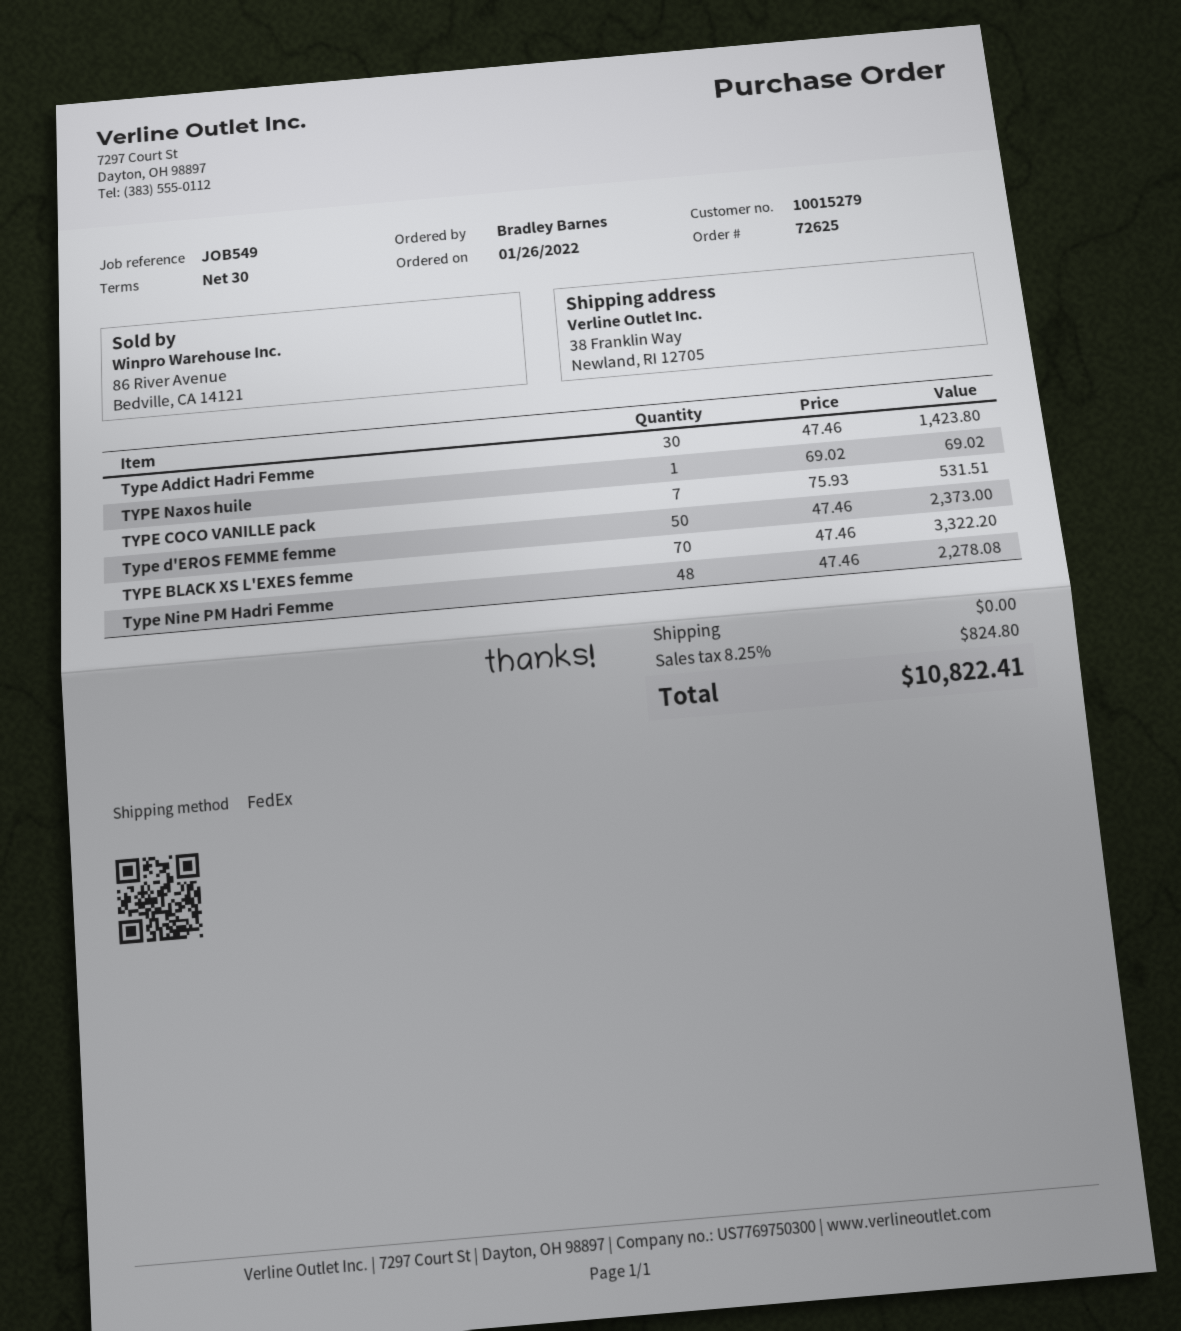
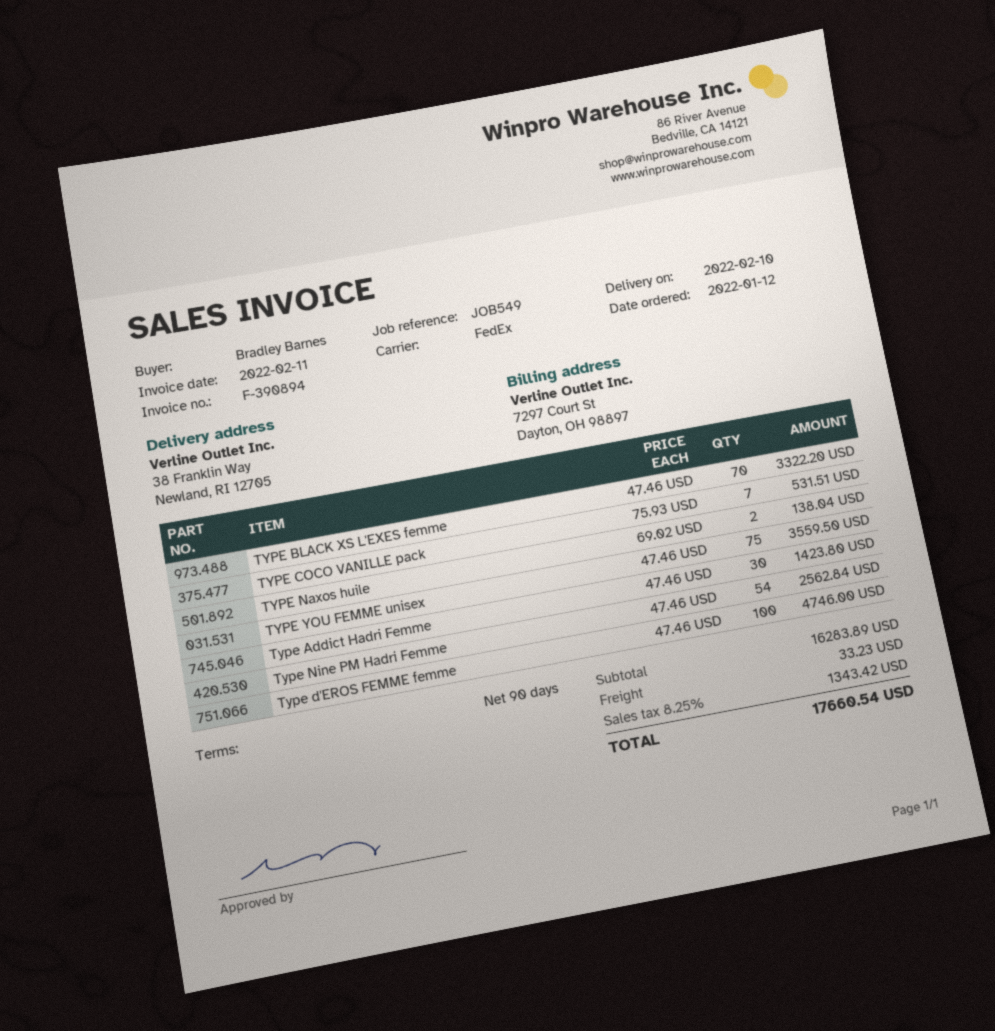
order date: 2022-01-26 -> 2022-01-12
payment terms: 30 days -> 90 days
TYPE Naxos huile: 1 x 69.02 = 69.02 -> 2 x 69.02 = 138.04
Type d'EROS FEMME femme: 50 x 47.46 = 2373.00 -> 100 x 47.46 = 4746.00
Type Nine PM Hadri Femme: 48 x 47.46 = 2278.08 -> 54 x 47.46 = 2562.84
TYPE YOU FEMME unisex: none -> 75 x 47.46 = 3559.50
shipping: 0.00 -> 33.23
tax: 8.25% = 824.80 -> 8.25% = 1343.42
total: 10822.41 -> 17660.54

